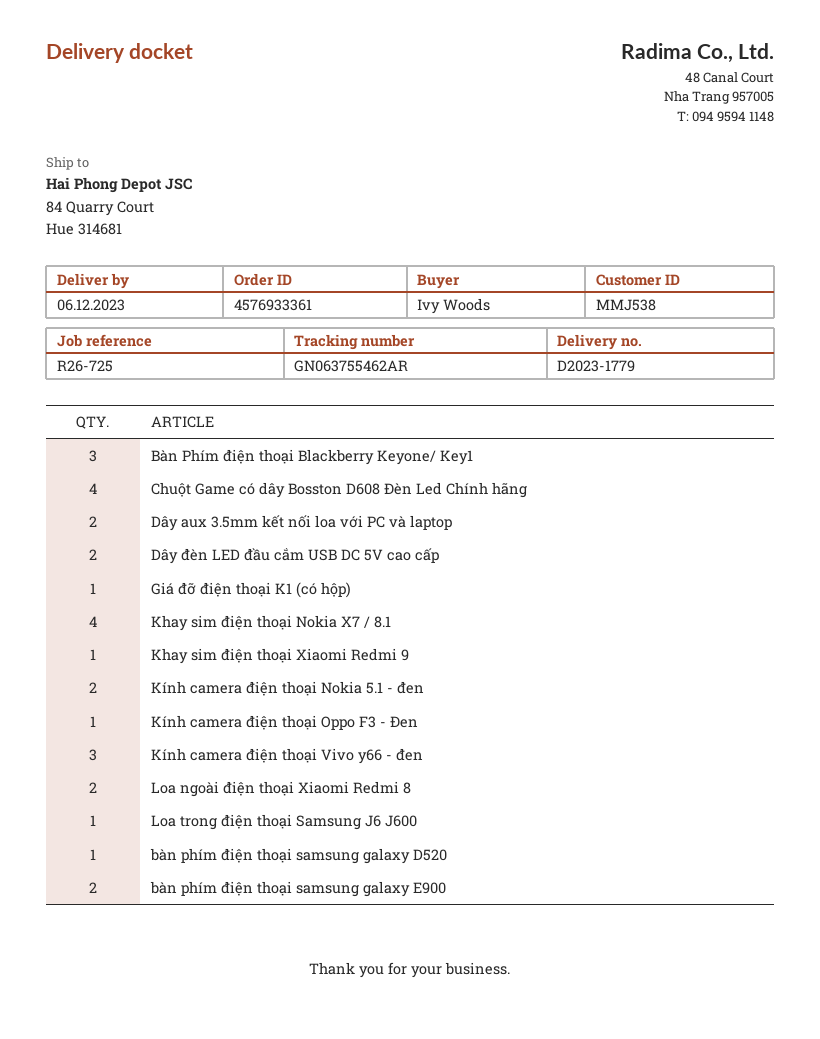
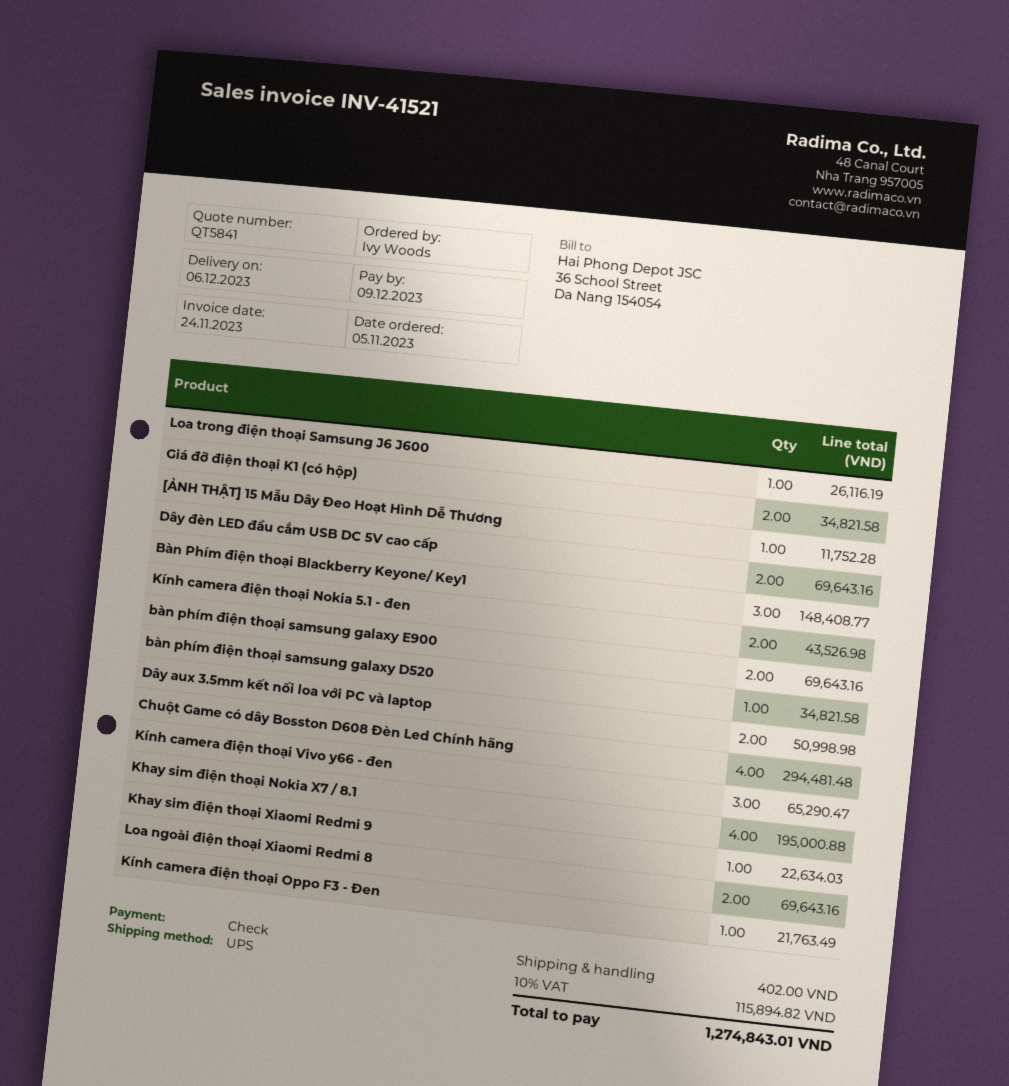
Giá đỡ điện thoại K1 (có hộp): 1 -> 2
[ẢNH THẬT] 15 Mẫu Dây Đeo Hoạt Hình Dễ Thương: none -> 1

